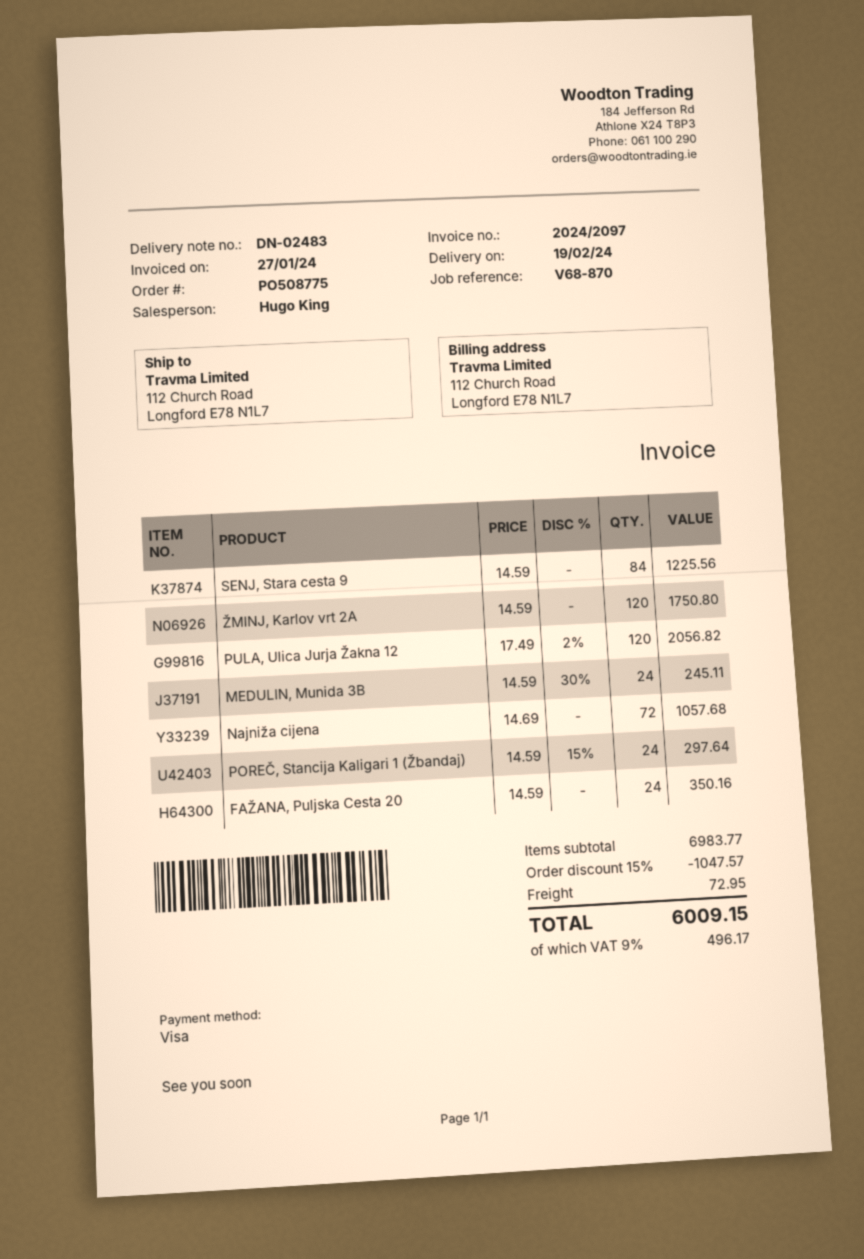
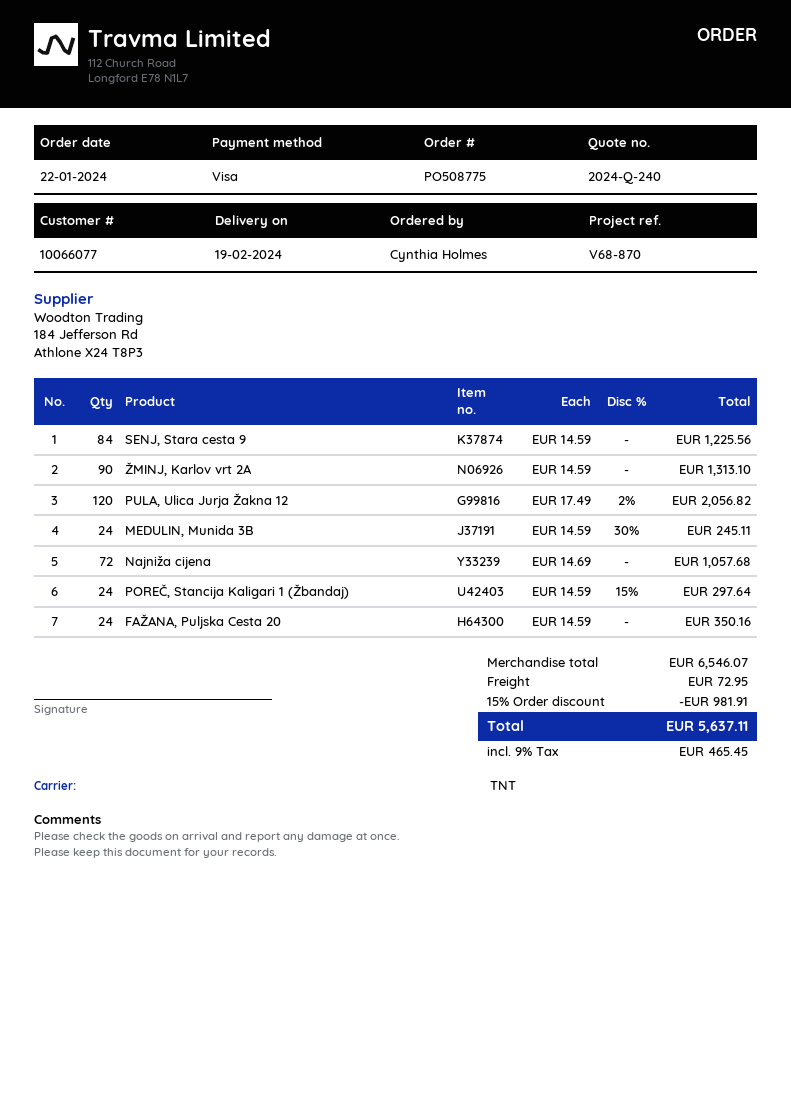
ŽMINJ, Karlov vrt 2A: 120 x 14.59 = 1750.80 -> 90 x 14.59 = 1313.10
subtotal: 6983.77 -> 6546.07
discount: 15% = 1047.57 -> 15% = 981.91
tax: 9% = 496.17 -> 9% = 465.45
total: 6009.15 -> 5637.11

